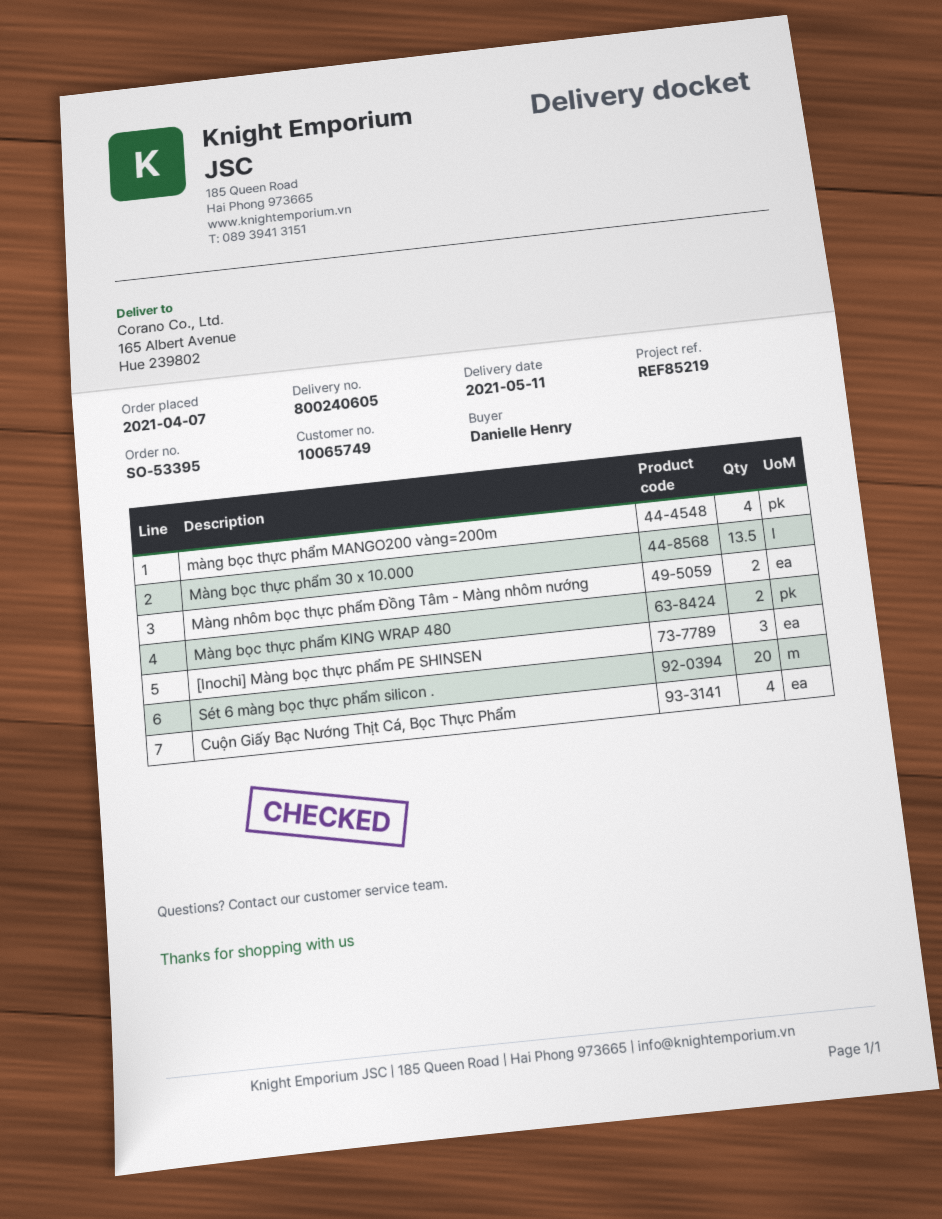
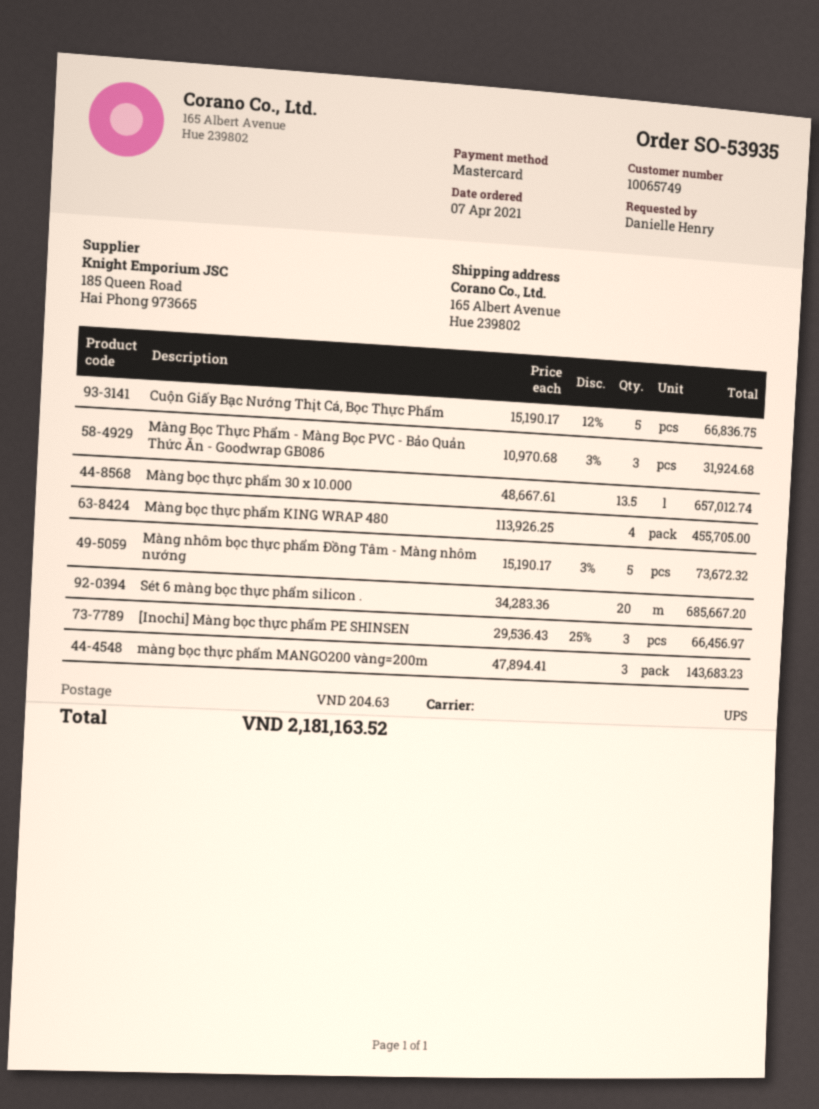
order number: SO-53395 -> SO-53935
màng bọc thực phẩm MANGO200 vàng=200m: 4 -> 3
Màng nhôm bọc thực phẩm Đồng Tâm - Màng nhôm nướng: 2 -> 5
Màng bọc thực phẩm KING WRAP 480: 2 -> 4
Cuộn Giấy Bạc Nướng Thịt Cá, Bọc Thực Phẩm: 4 -> 5
Màng Bọc Thực Phẩm - Màng Bọc PVC - Bảo Quản Thức Ăn - Goodwrap GB086: none -> 3

